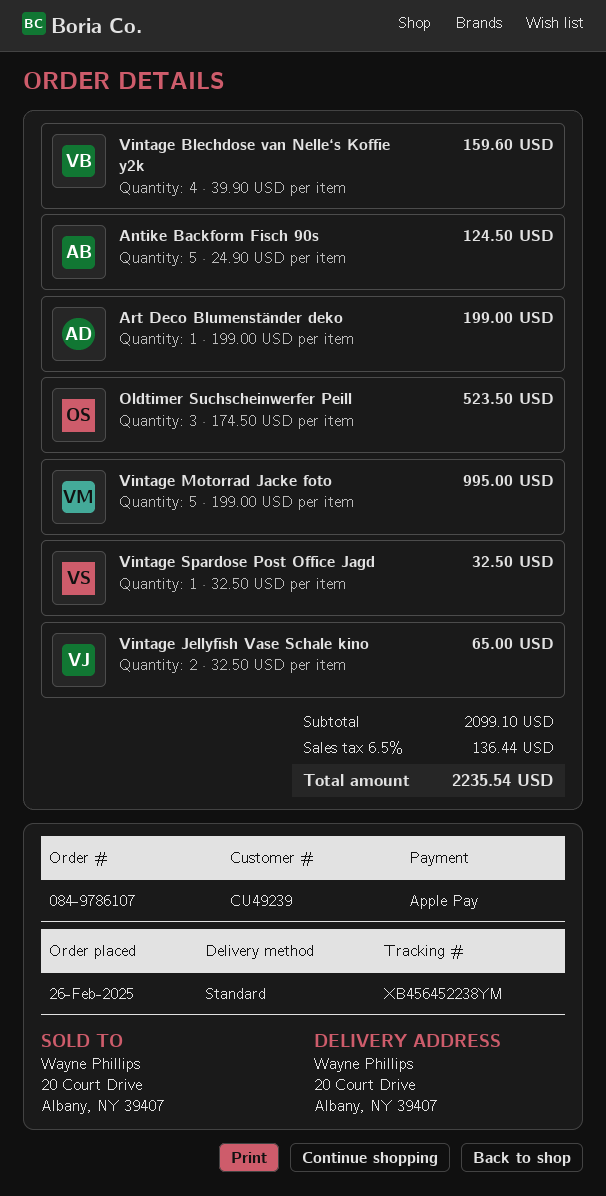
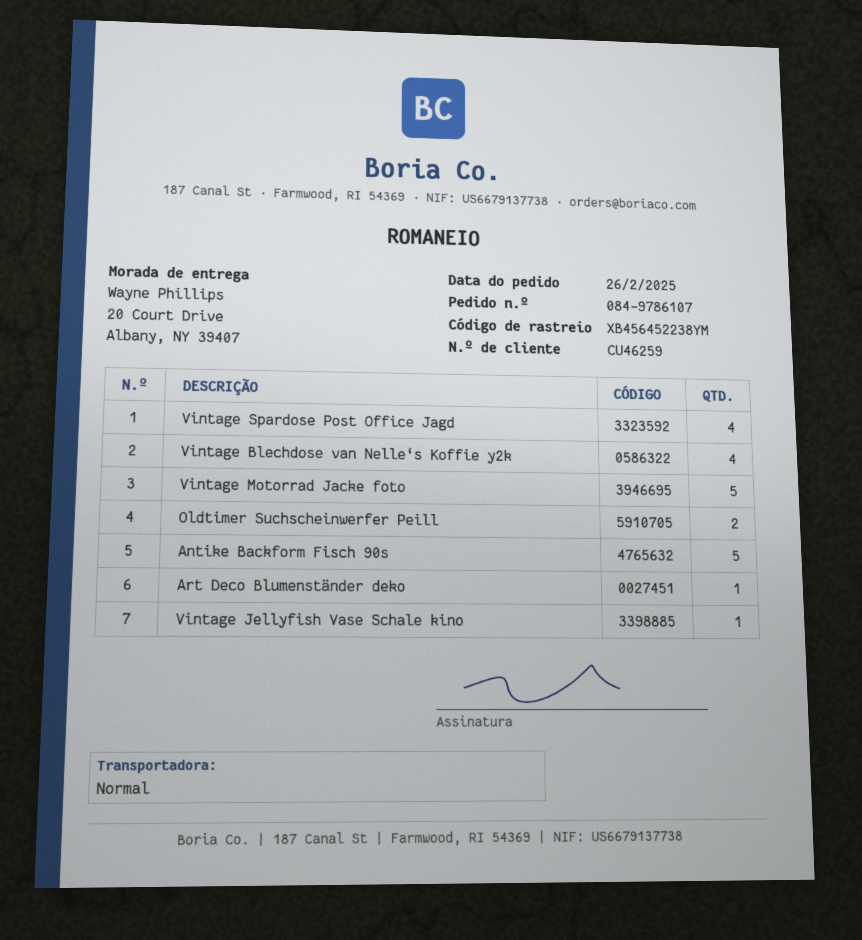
customer number: CU49239 -> CU46259
Oldtimer Suchscheinwerfer Peill: 3 -> 2
Vintage Spardose Post Office Jagd: 1 -> 4
Vintage Jellyfish Vase Schale kino: 2 -> 1

